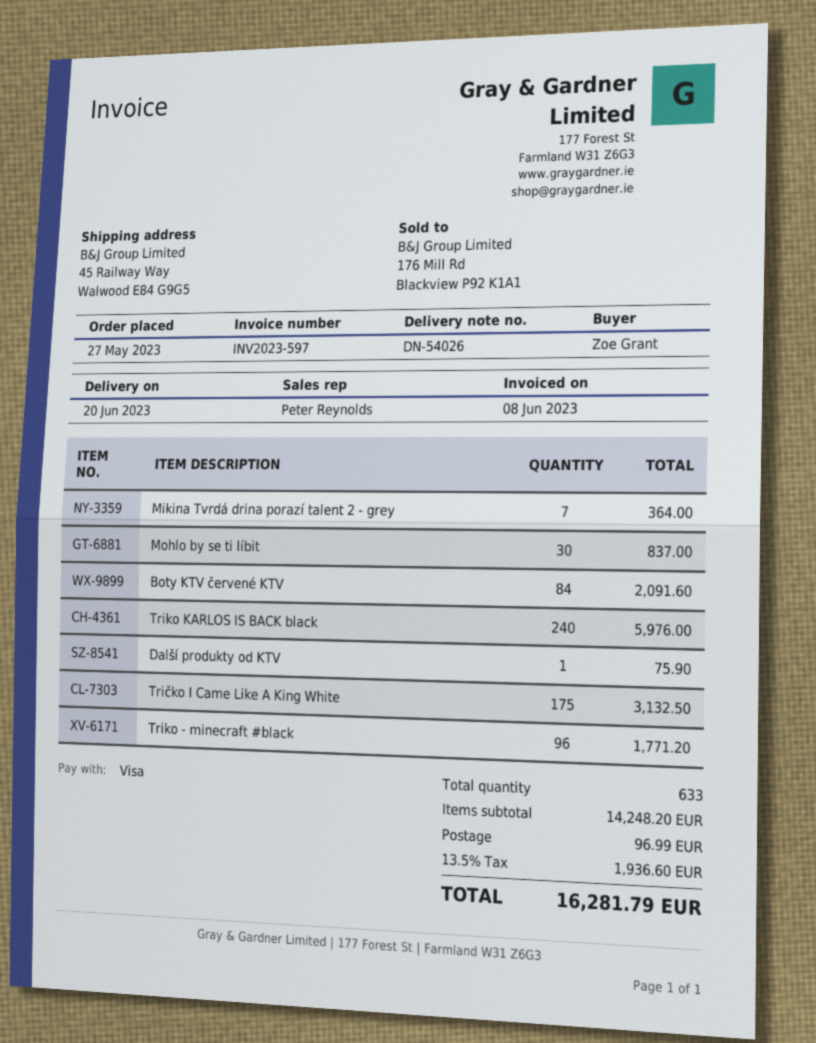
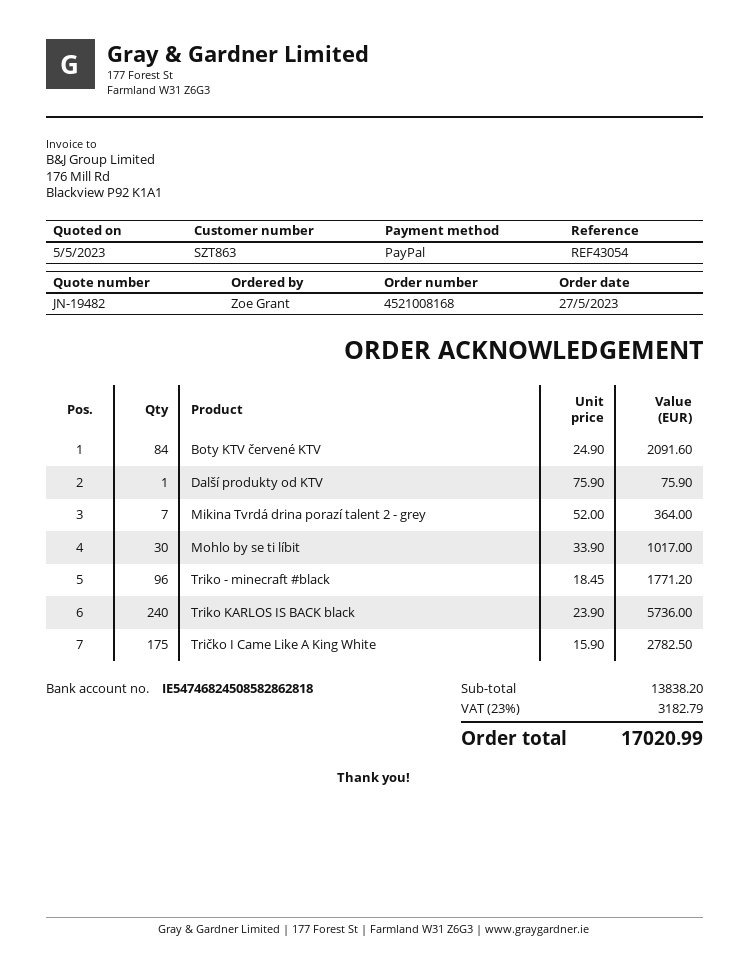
payment method: Visa -> PayPal
Mohlo by se ti líbit: 30 for 837.00 -> 30 for 1017.00
Triko KARLOS IS BACK black: 240 for 5976.00 -> 240 for 5736.00
Tričko I Came Like A King White: 175 for 3132.50 -> 175 for 2782.50
subtotal: 14248.20 -> 13838.20
shipping: 96.99 -> none
tax: 13.5% = 1936.60 -> 23% = 3182.79
total: 16281.79 -> 17020.99

